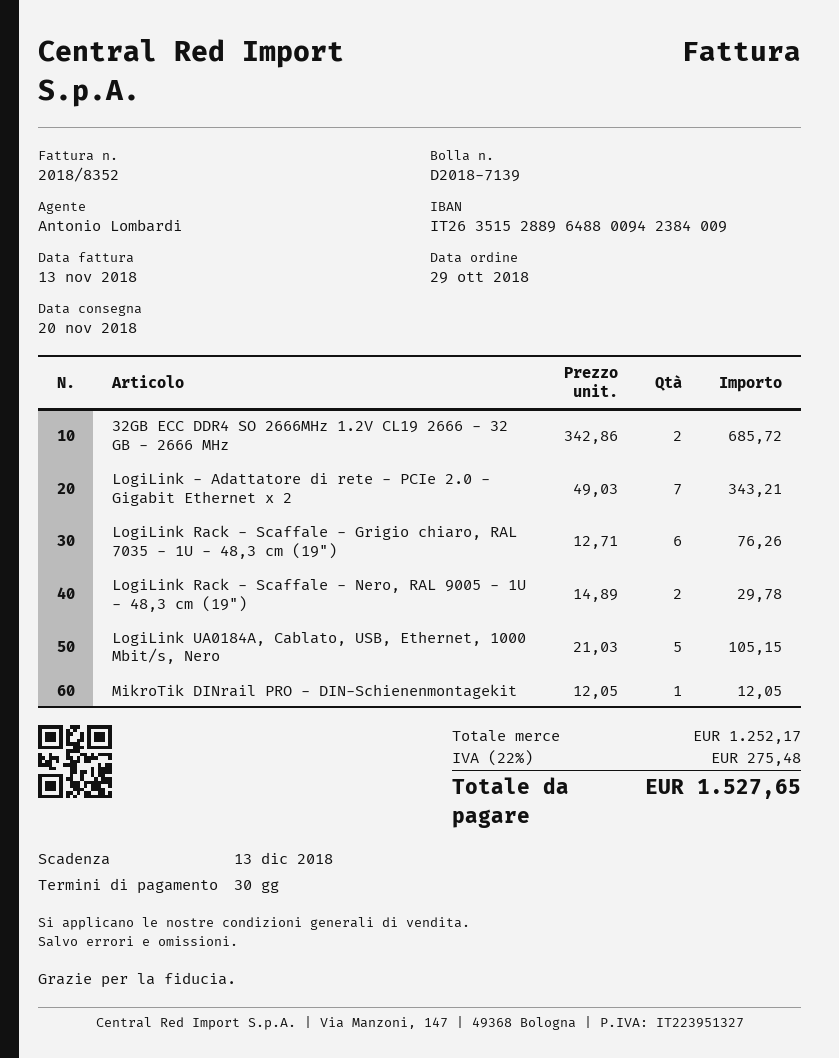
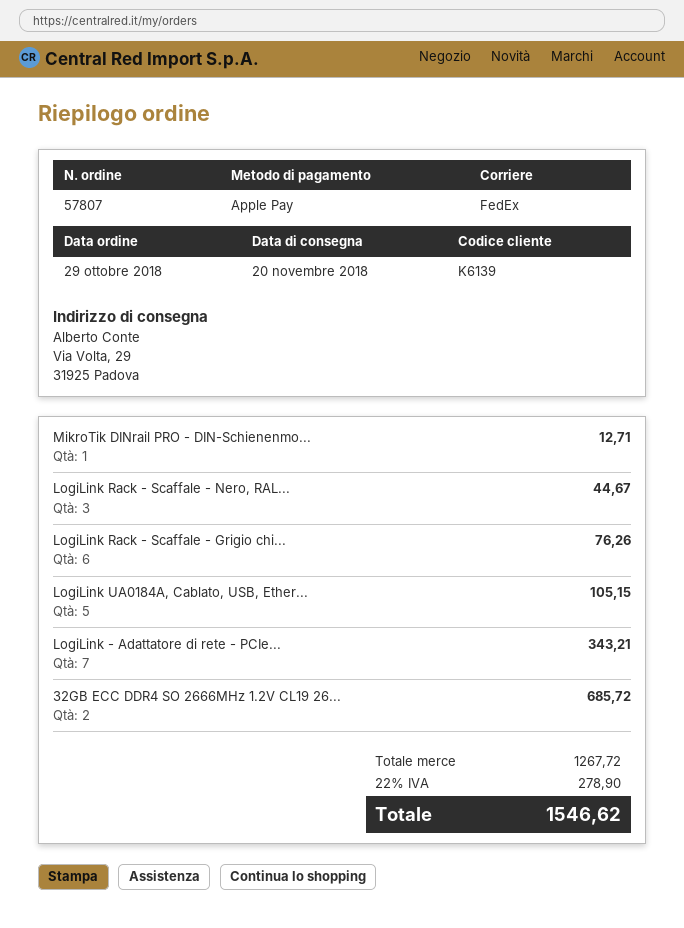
LogiLink Rack - Scaffale - Nero, RAL 9005 - 1U - 48,3 cm (19"): 2 for 29.78 -> 3 for 44.67
MikroTik DINrail PRO - DIN-Schienenmontagekit: 1 for 12.05 -> 1 for 12.71
subtotal: 1252.17 -> 1267.72
tax: 22% = 275.48 -> 22% = 278.90
total: 1527.65 -> 1546.62

